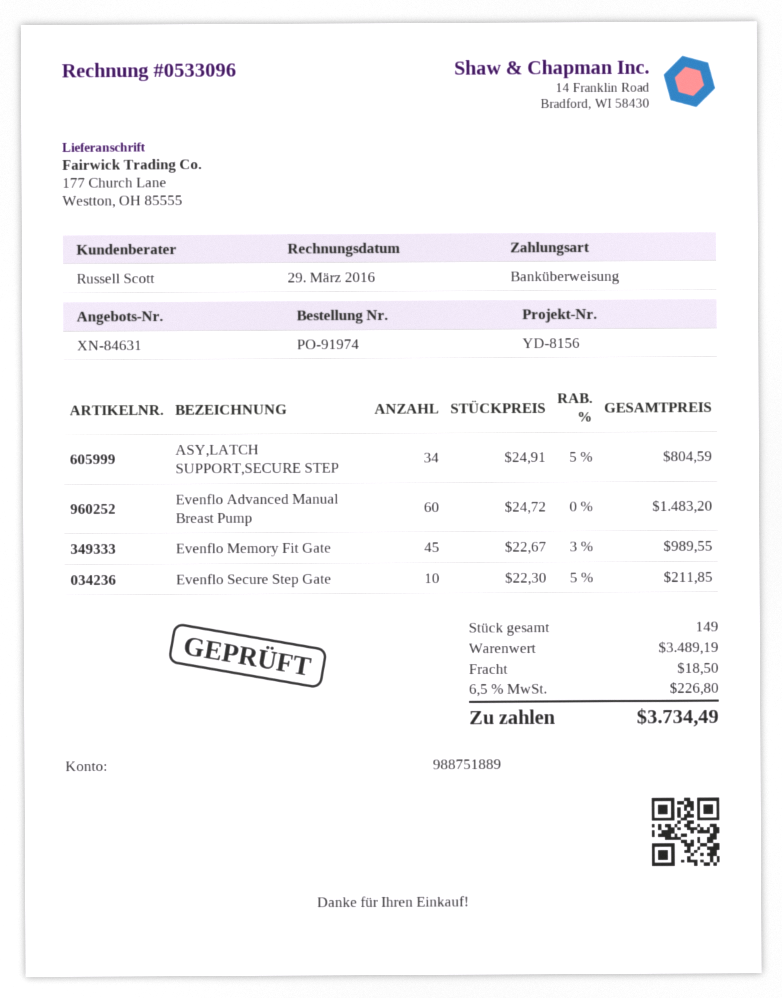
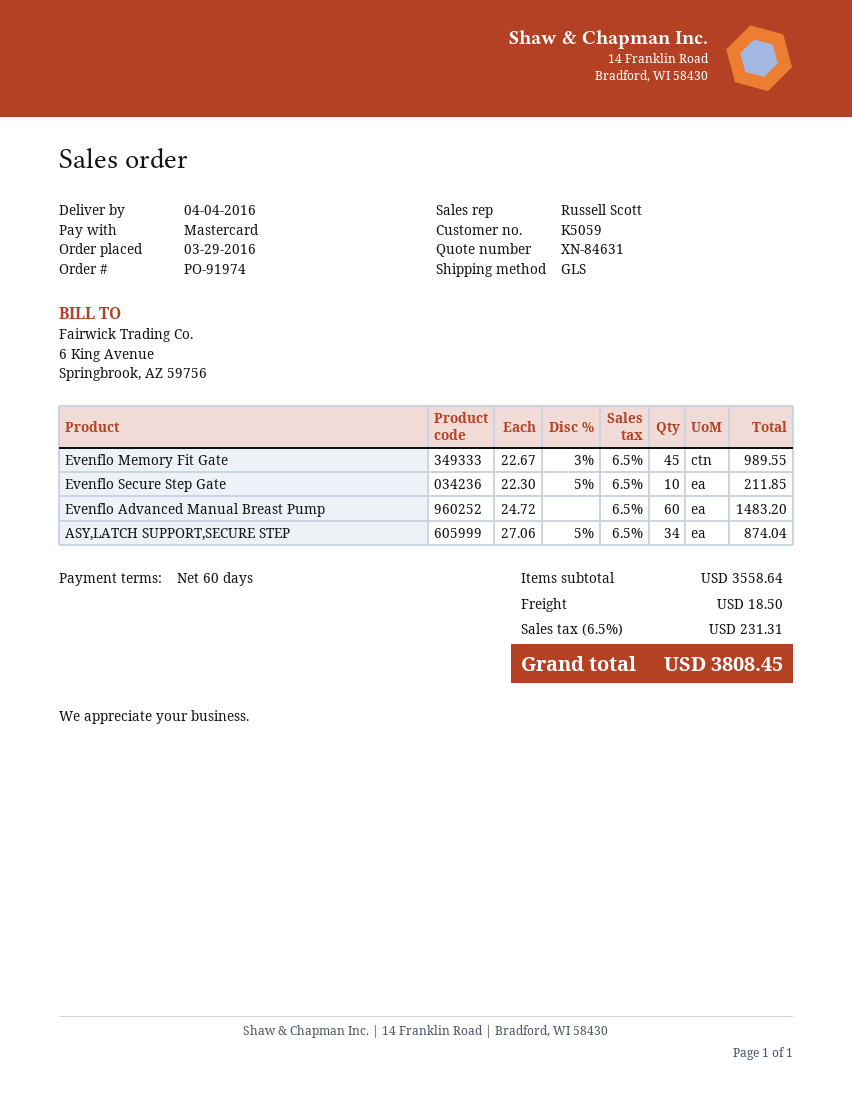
payment method: bank transfer -> Mastercard
ASY,LATCH SUPPORT,SECURE STEP: 34 x 24.91 - 5% = 804.59 -> 34 x 27.06 - 5% = 874.04
subtotal: 3489.19 -> 3558.64
tax: 6.5% = 226.80 -> 6.5% = 231.31
total: 3734.49 -> 3808.45

